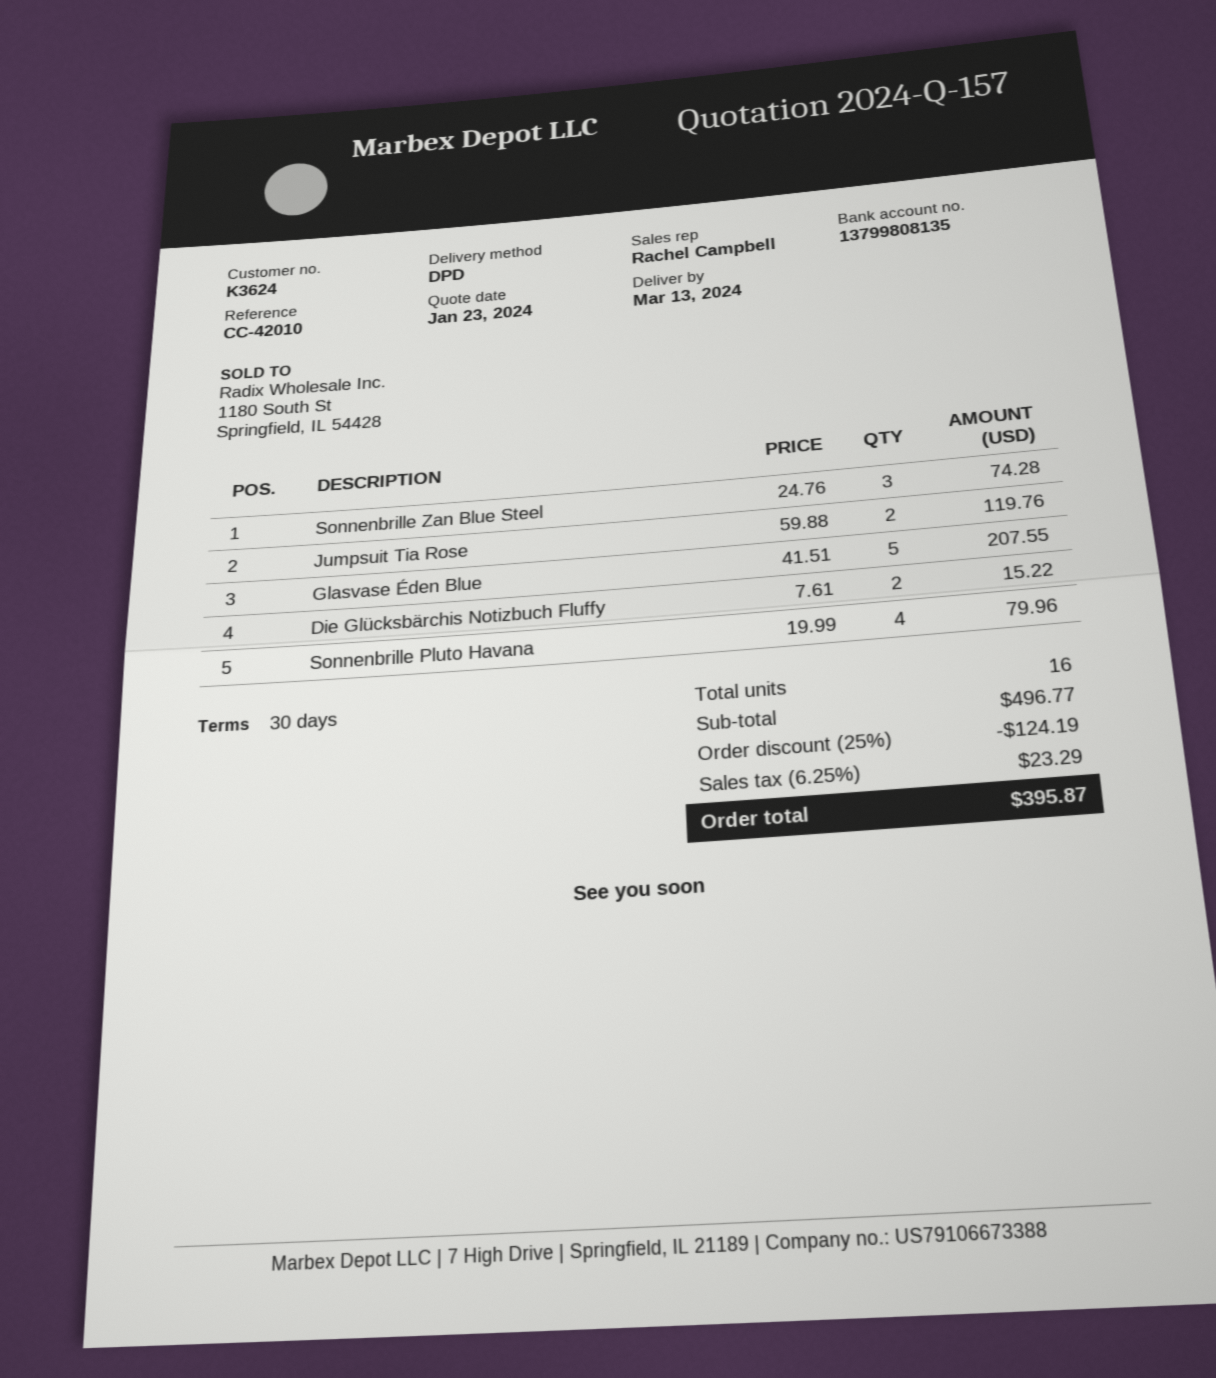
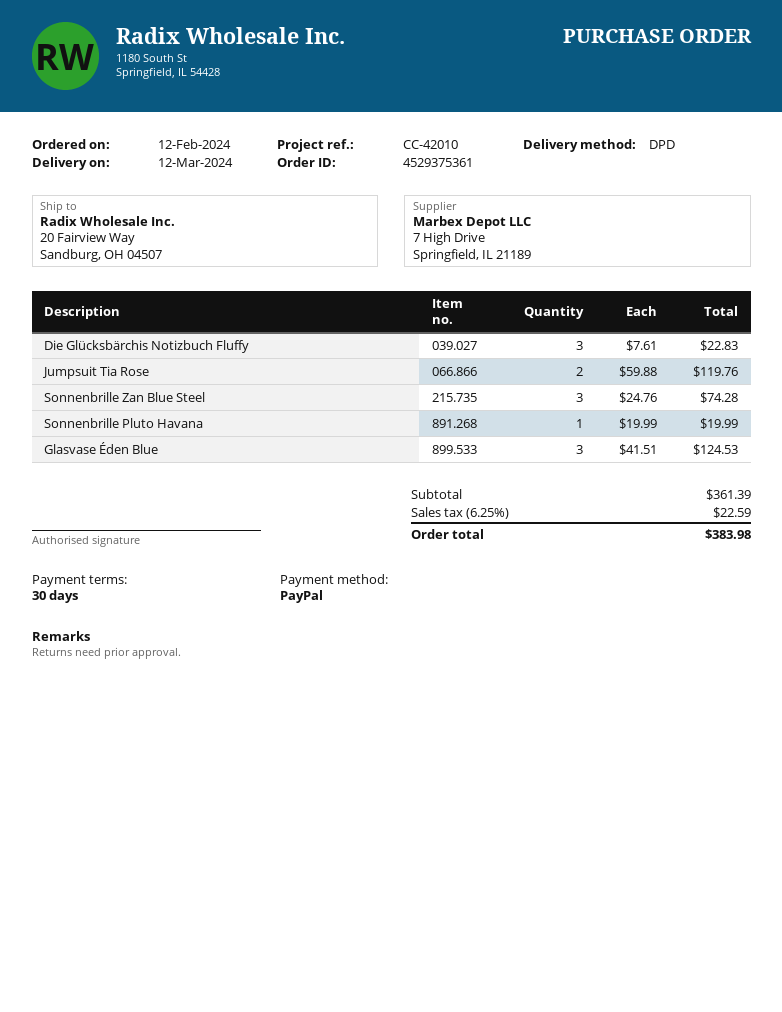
delivery date: 2024-03-13 -> 2024-03-12
Glasvase Éden Blue: 5 x 41.51 = 207.55 -> 3 x 41.51 = 124.53
Die Glücksbärchis Notizbuch Fluffy: 2 x 7.61 = 15.22 -> 3 x 7.61 = 22.83
Sonnenbrille Pluto Havana: 4 x 19.99 = 79.96 -> 1 x 19.99 = 19.99
subtotal: 496.77 -> 361.39
discount: 25% = 124.19 -> none
tax: 6.25% = 23.29 -> 6.25% = 22.59
total: 395.87 -> 383.98

